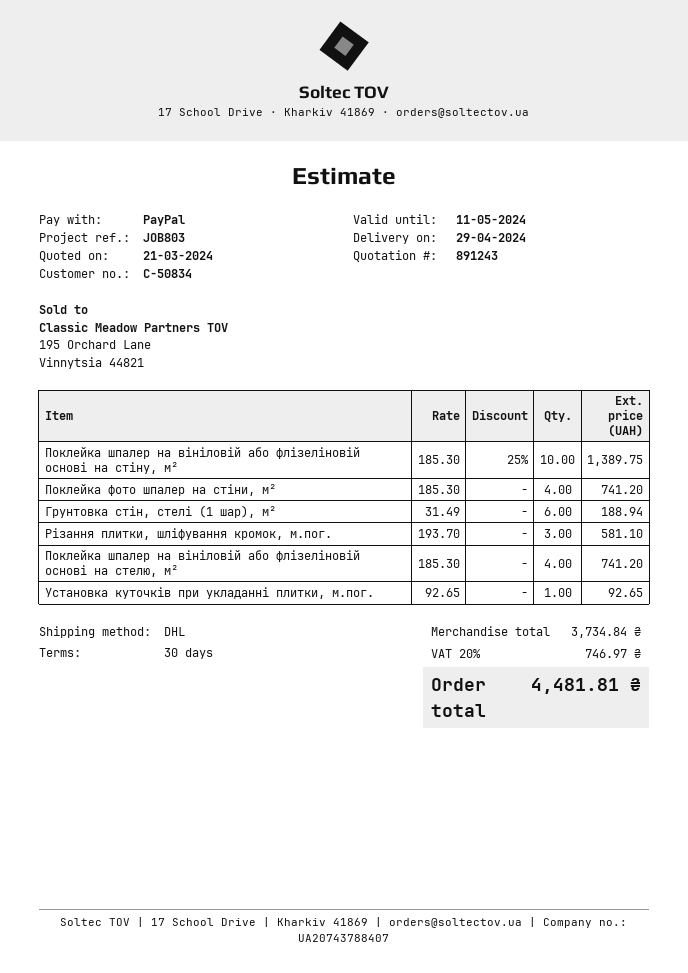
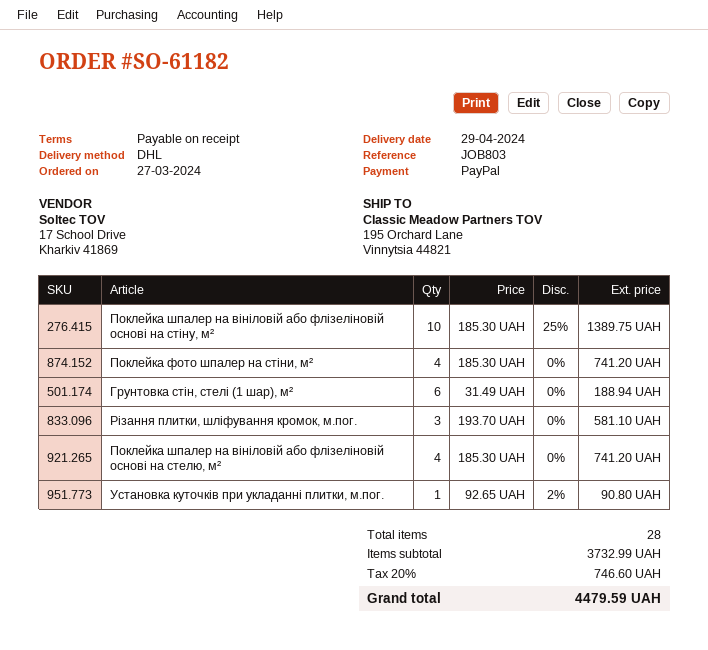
payment terms: 30 days -> on receipt
Установка куточків при укладанні плитки, м.пог.: 1 x 92.65 = 92.65 -> 1 x 92.65 - 2% = 90.80
subtotal: 3734.84 -> 3732.99
tax: 20% = 746.97 -> 20% = 746.60
total: 4481.81 -> 4479.59

